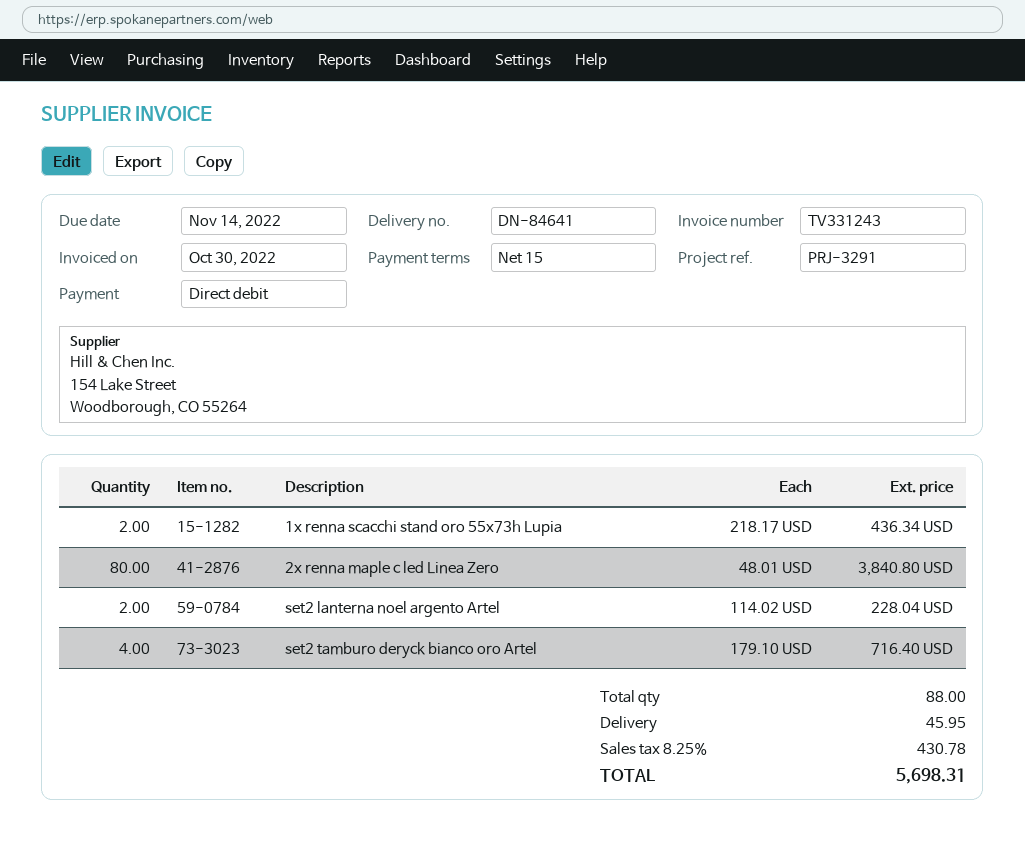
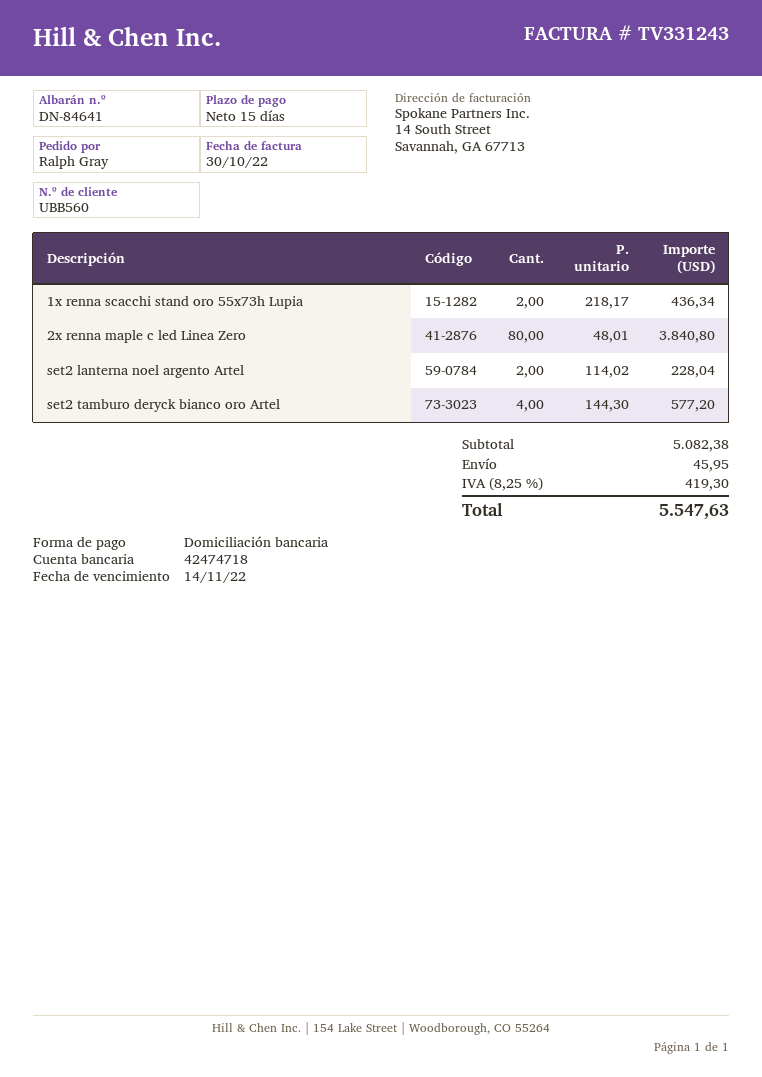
set2 tamburo deryck bianco oro Artel: 4 x 179.10 = 716.40 -> 4 x 144.30 = 577.20
tax: 8.25% = 430.78 -> 8.25% = 419.30
total: 5698.31 -> 5547.63

